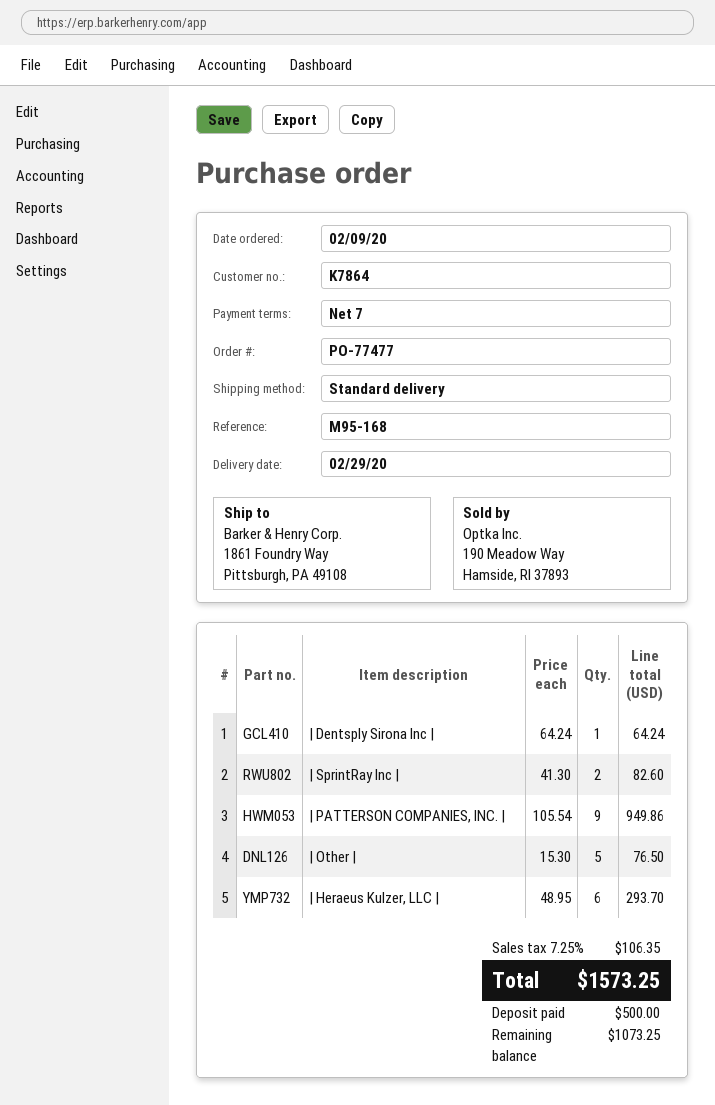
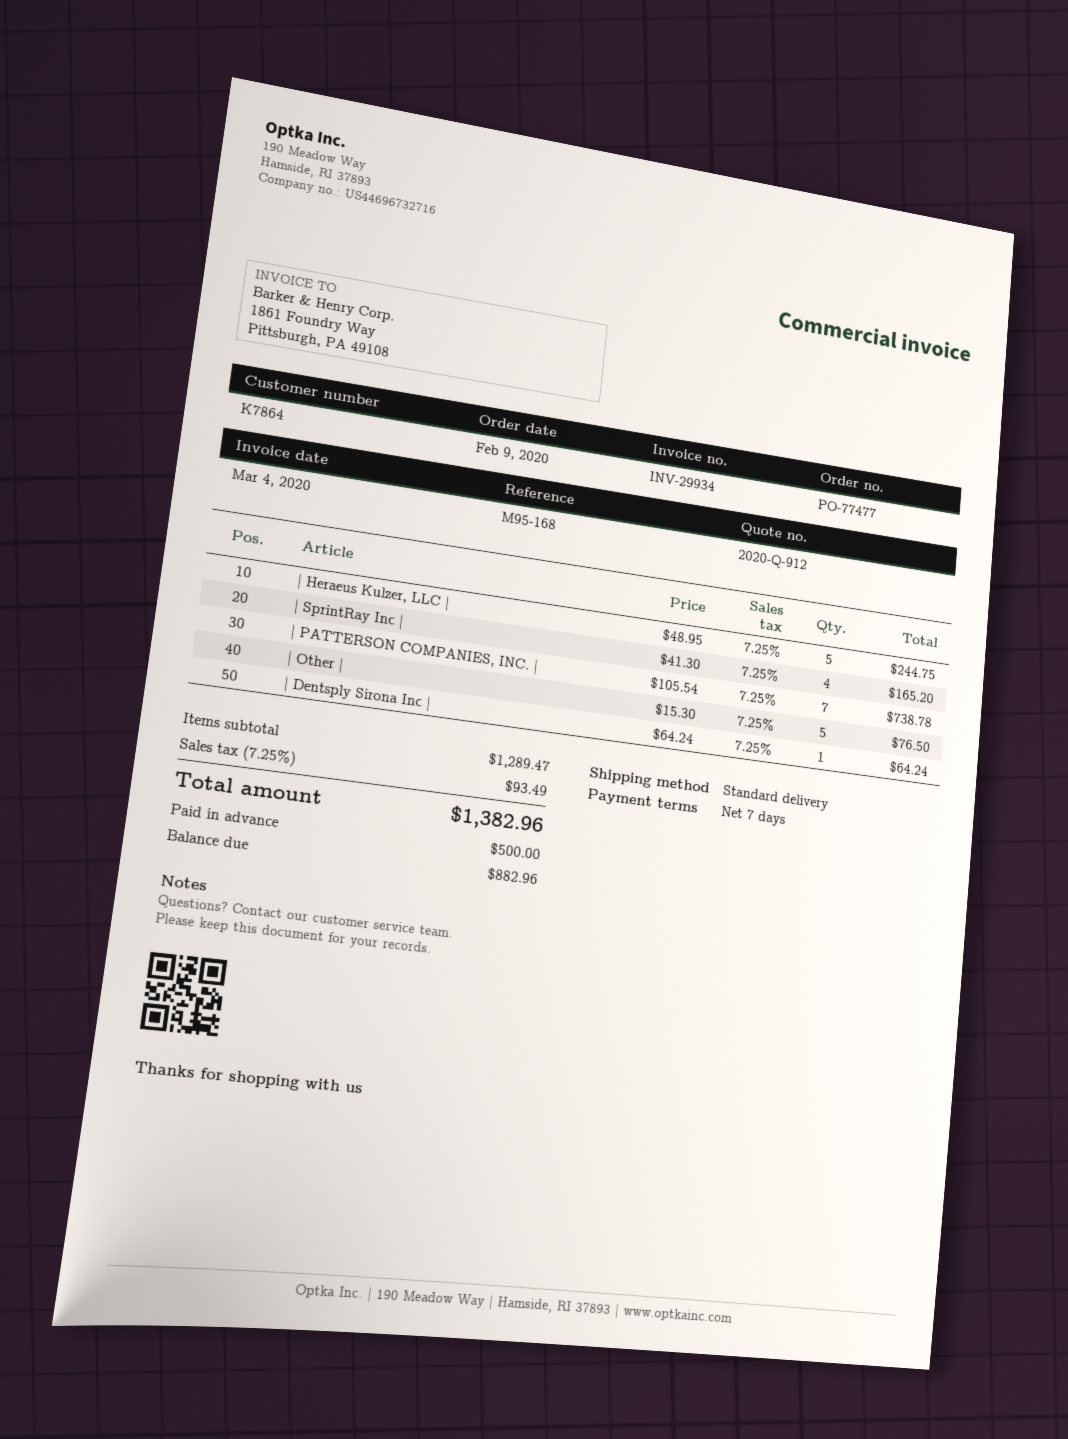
| SprintRay Inc |: 2 x 41.30 = 82.60 -> 4 x 41.30 = 165.20
| PATTERSON COMPANIES, INC. |: 9 x 105.54 = 949.86 -> 7 x 105.54 = 738.78
| Heraeus Kulzer, LLC |: 6 x 48.95 = 293.70 -> 5 x 48.95 = 244.75
tax: 7.25% = 106.35 -> 7.25% = 93.49
total: 1573.25 -> 1382.96
balance: 1073.25 -> 882.96

